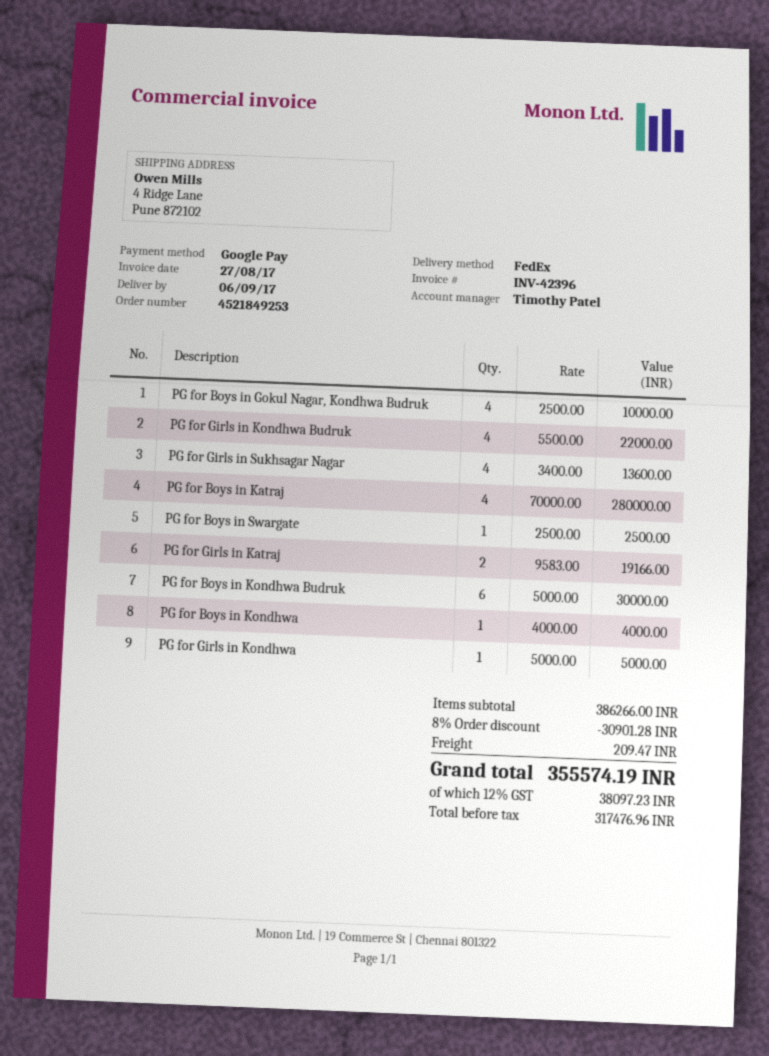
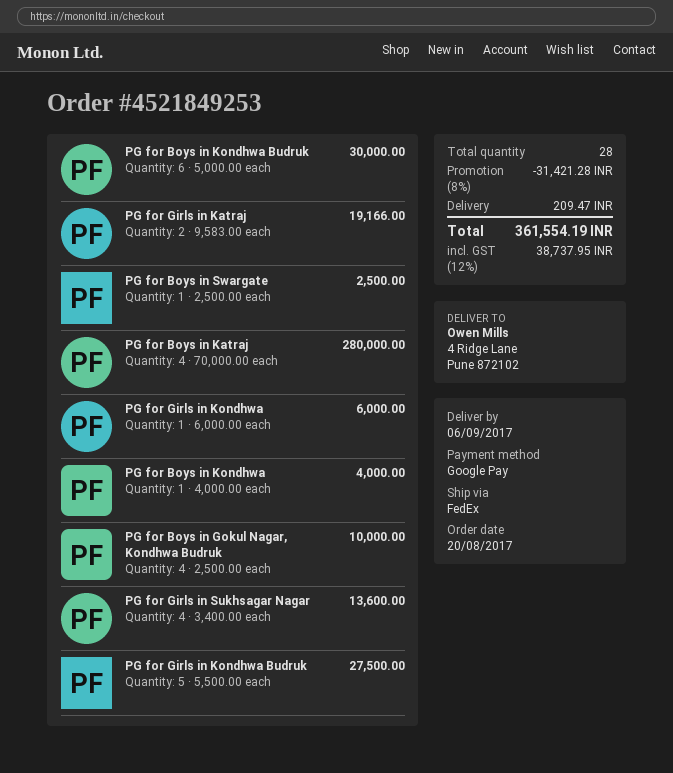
PG for Girls in Kondhwa Budruk: 4 x 5500.00 = 22000.00 -> 5 x 5500.00 = 27500.00
PG for Girls in Kondhwa: 1 x 5000.00 = 5000.00 -> 1 x 6000.00 = 6000.00
discount: 8% = 30901.28 -> 8% = 31421.28
tax: 12% = 38097.23 -> 12% = 38737.95
total: 355574.19 -> 361554.19

